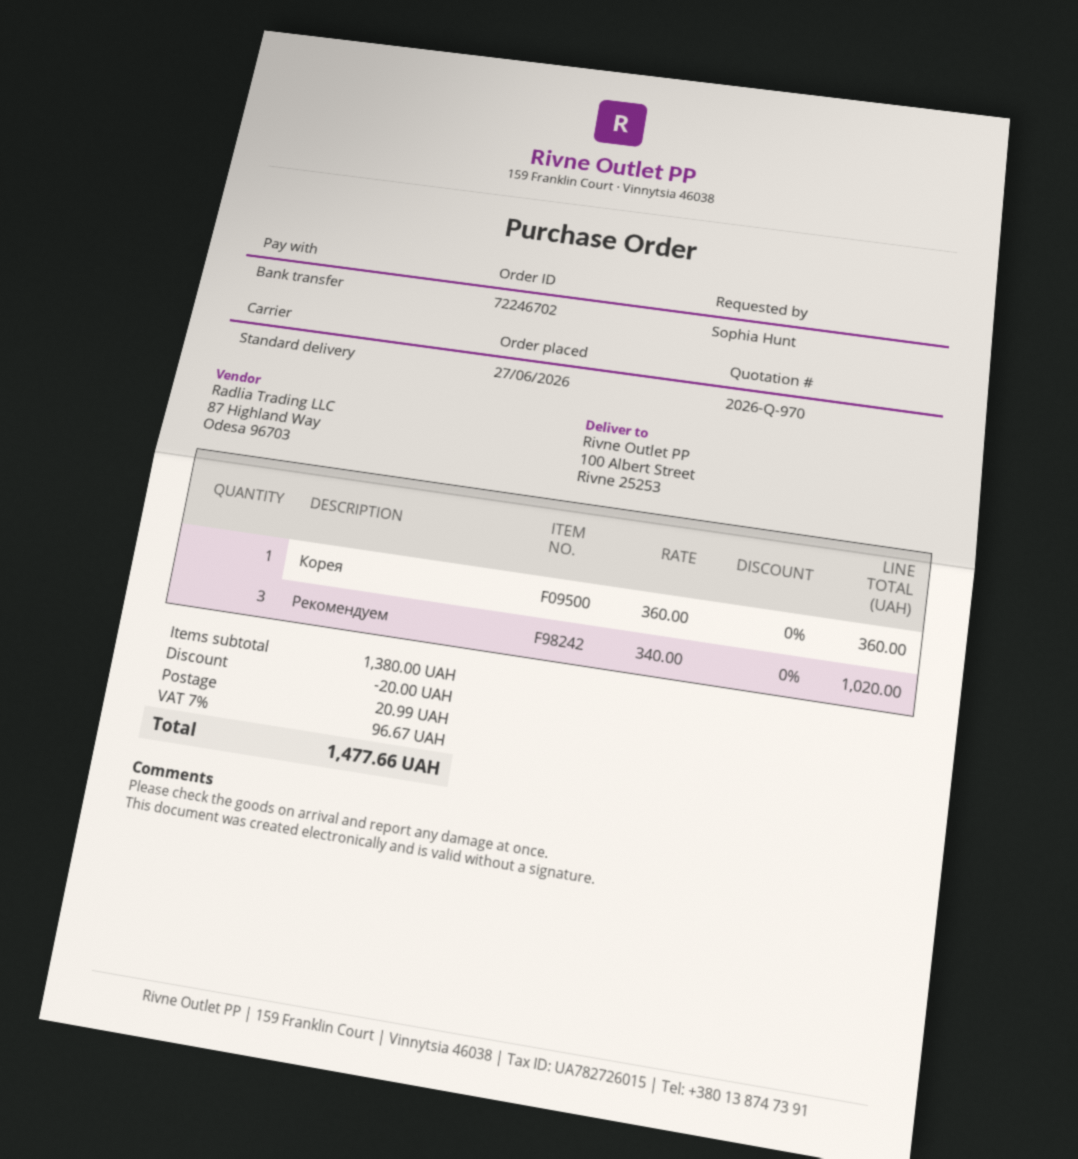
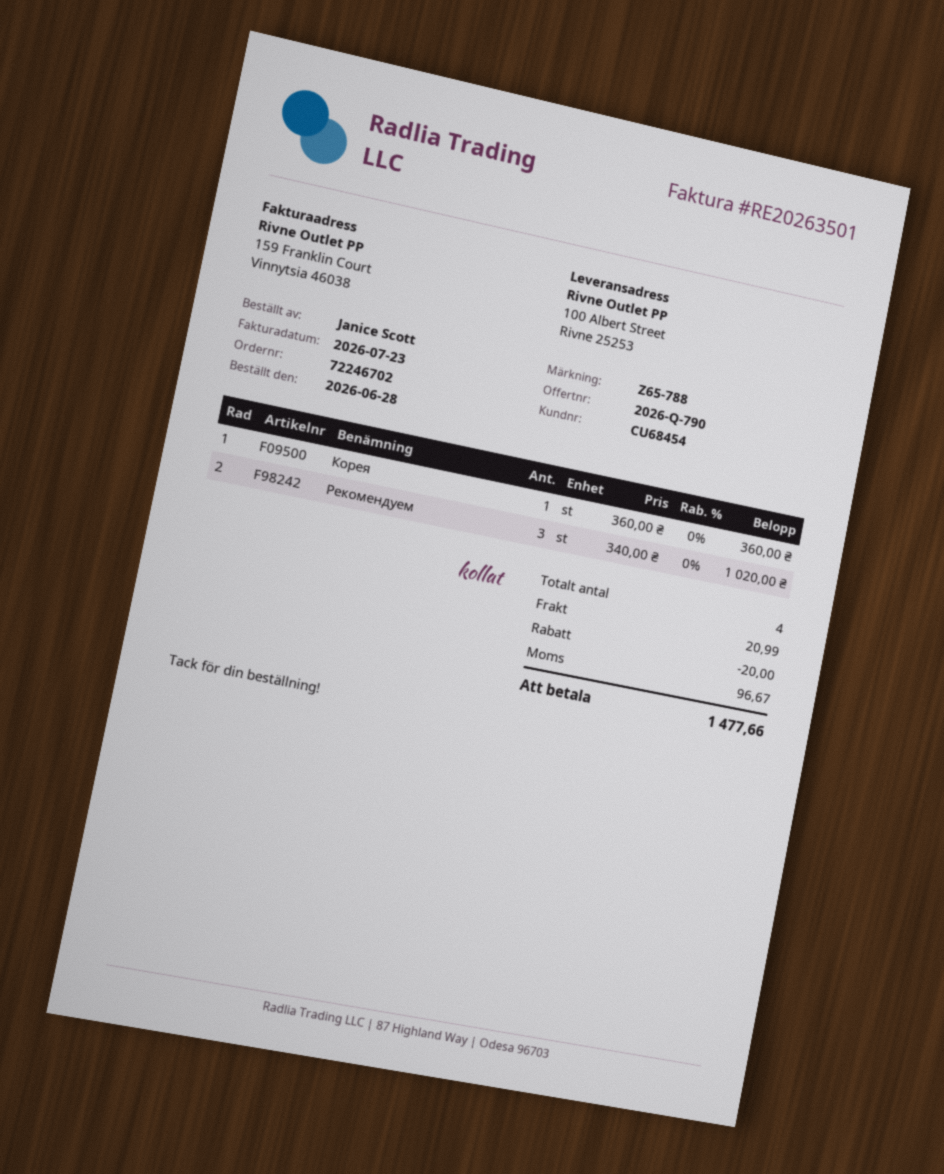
quote number: 2026-Q-970 -> 2026-Q-790
order date: 2026-06-27 -> 2026-06-28
ordered by: Sophia Hunt -> Janice Scott

